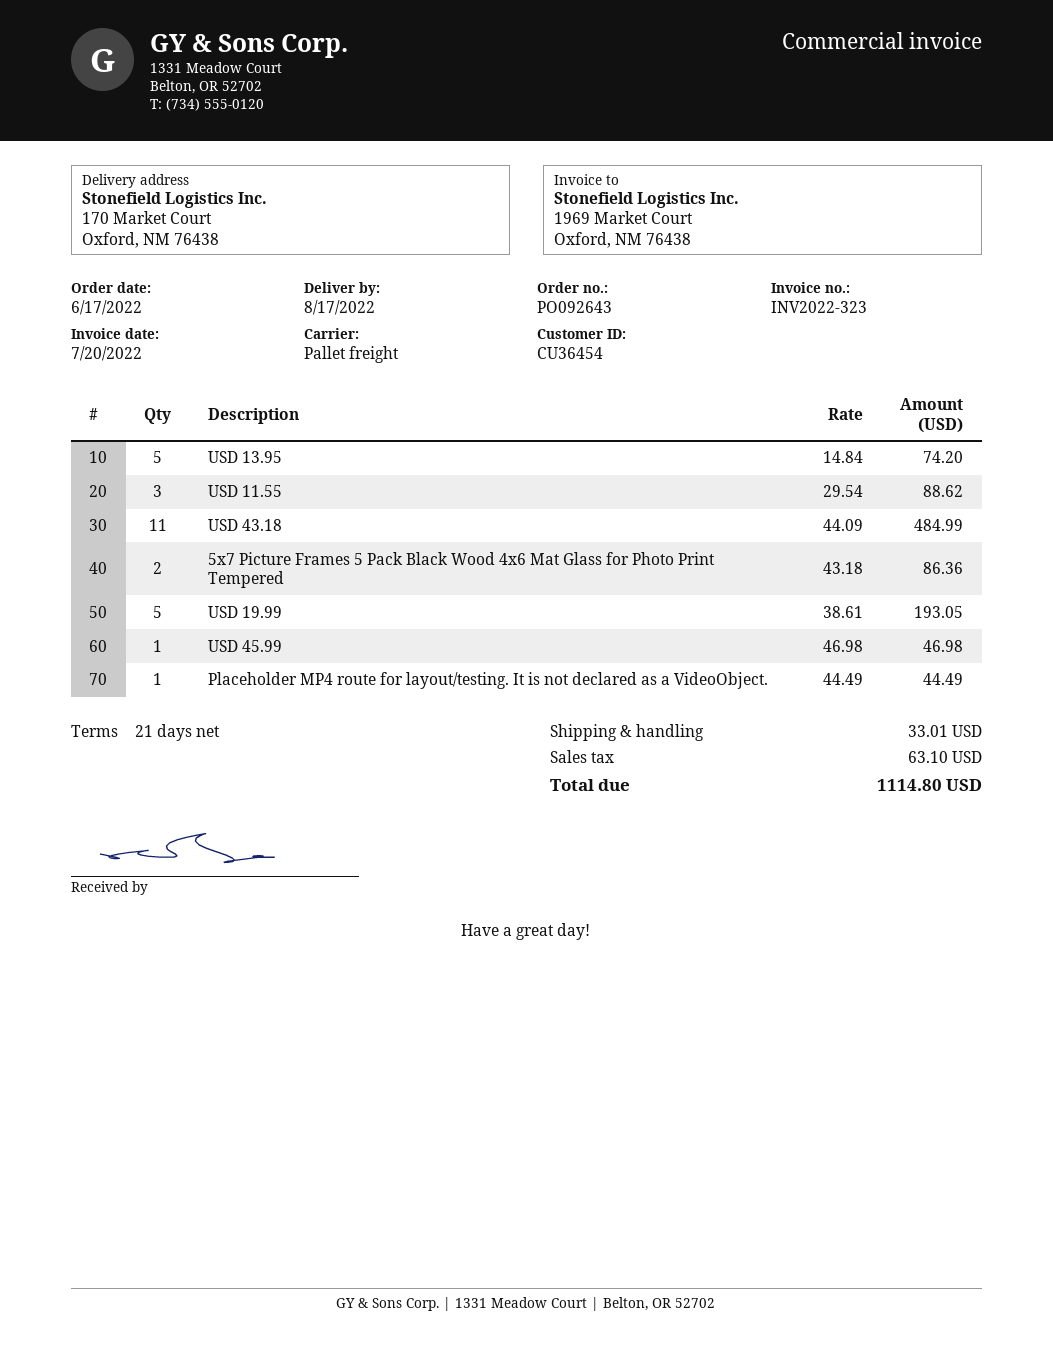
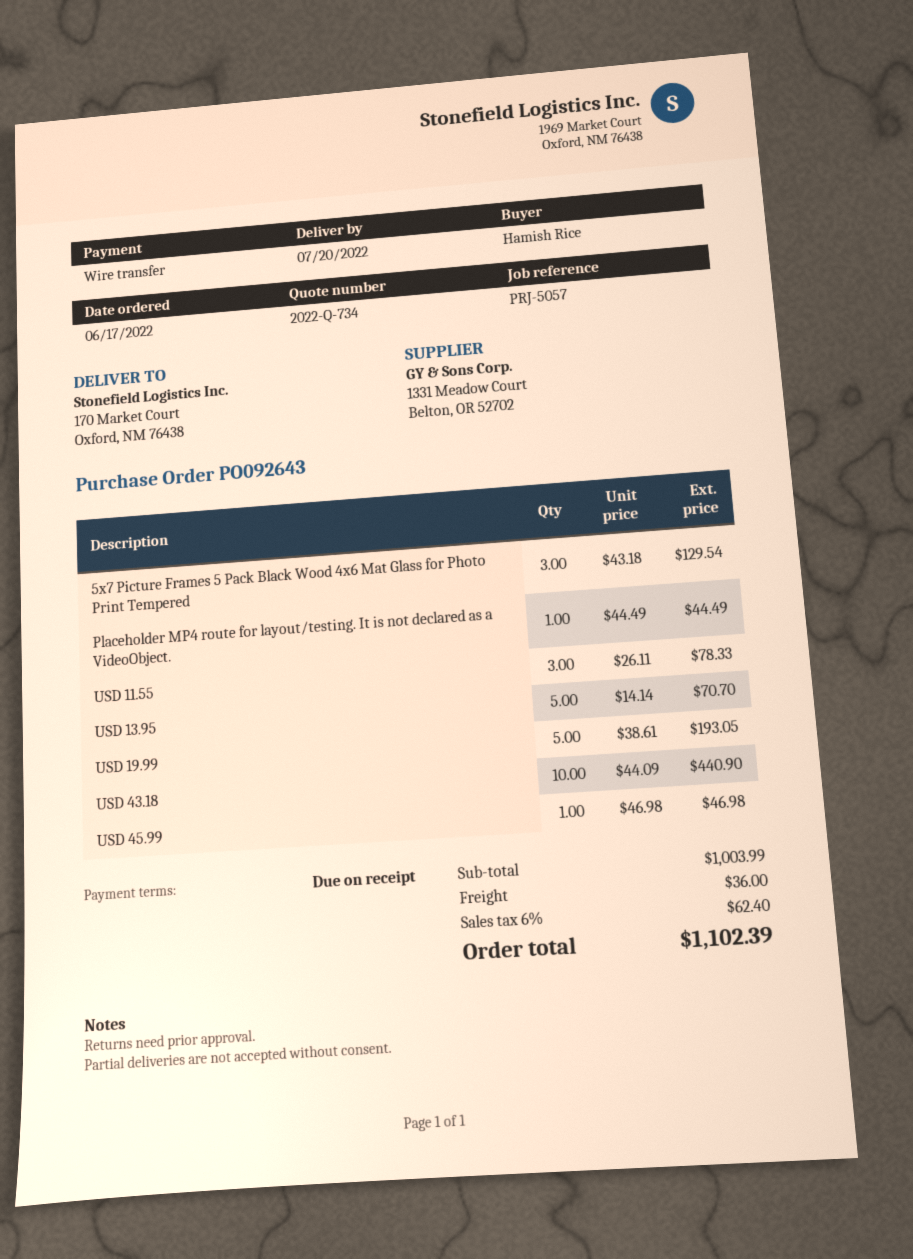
delivery date: 2022-08-17 -> 2022-07-20
payment terms: 21 days -> on receipt
USD 13.95: 5 x 14.84 = 74.20 -> 5 x 14.14 = 70.70
USD 11.55: 3 x 29.54 = 88.62 -> 3 x 26.11 = 78.33
USD 43.18: 11 x 44.09 = 484.99 -> 10 x 44.09 = 440.90
5x7 Picture Frames 5 Pack Black Wood 4x6 Mat Glass for Photo Print Tempered: 2 x 43.18 = 86.36 -> 3 x 43.18 = 129.54
shipping: 33.01 -> 36.00
tax: 63.10 -> 62.40
total: 1114.80 -> 1102.39

